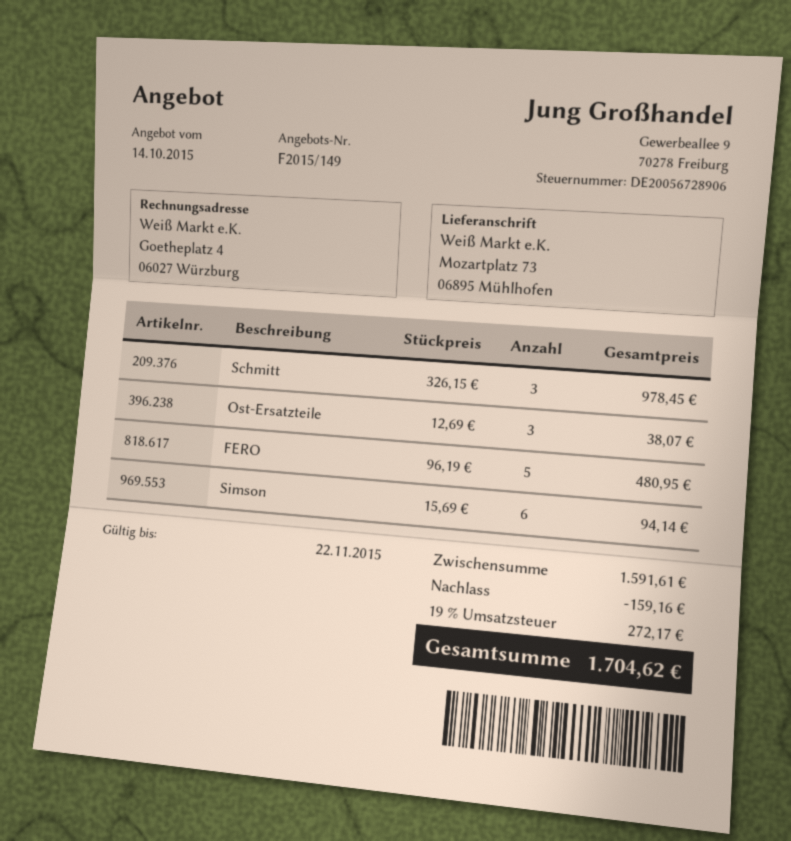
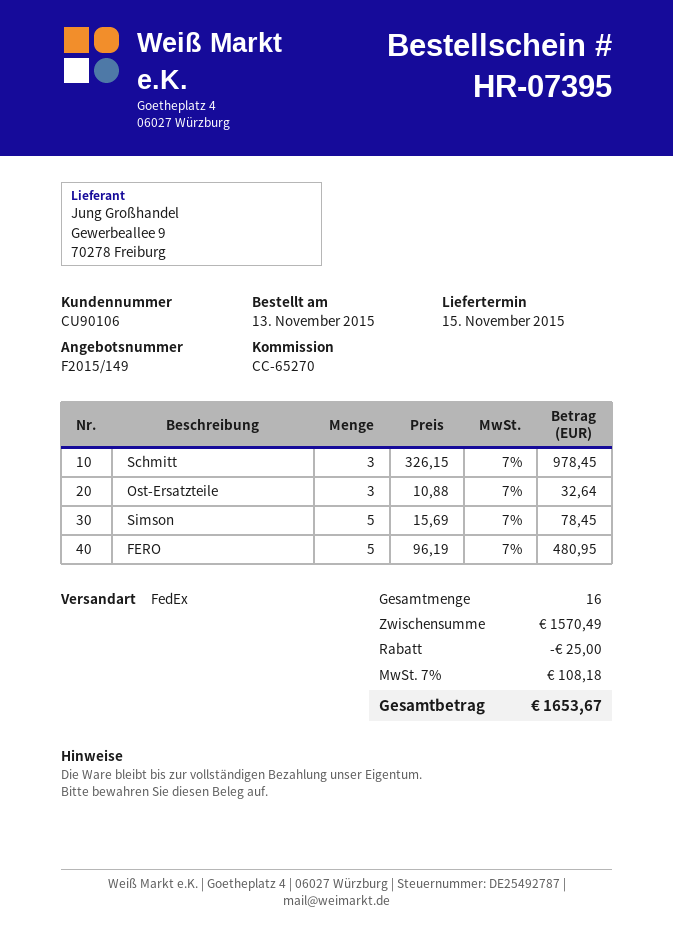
Ost-Ersatzteile: 3 x 12.69 = 38.07 -> 3 x 10.88 = 32.64
Simson: 6 x 15.69 = 94.14 -> 5 x 15.69 = 78.45
subtotal: 1591.61 -> 1570.49
discount: 159.16 -> 25.00
tax: 19% = 272.17 -> 7% = 108.18
total: 1704.62 -> 1653.67

